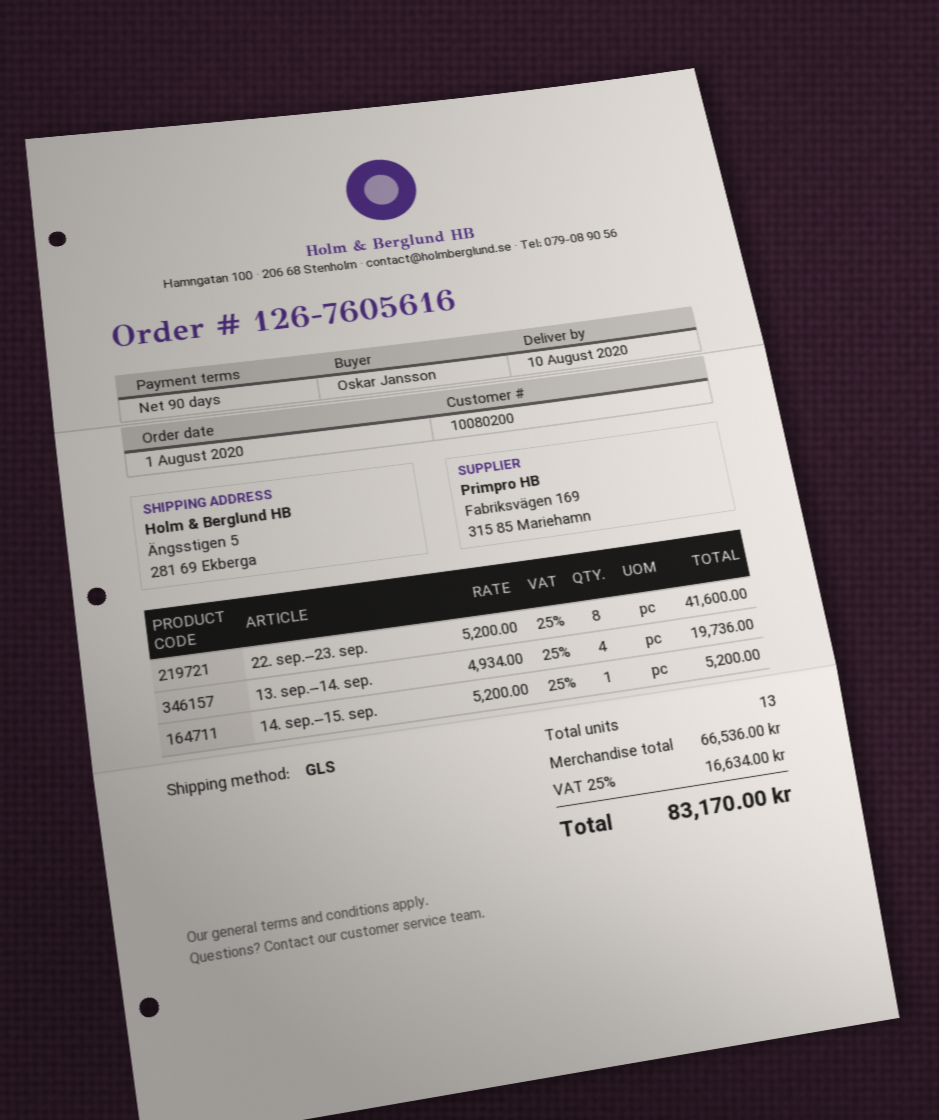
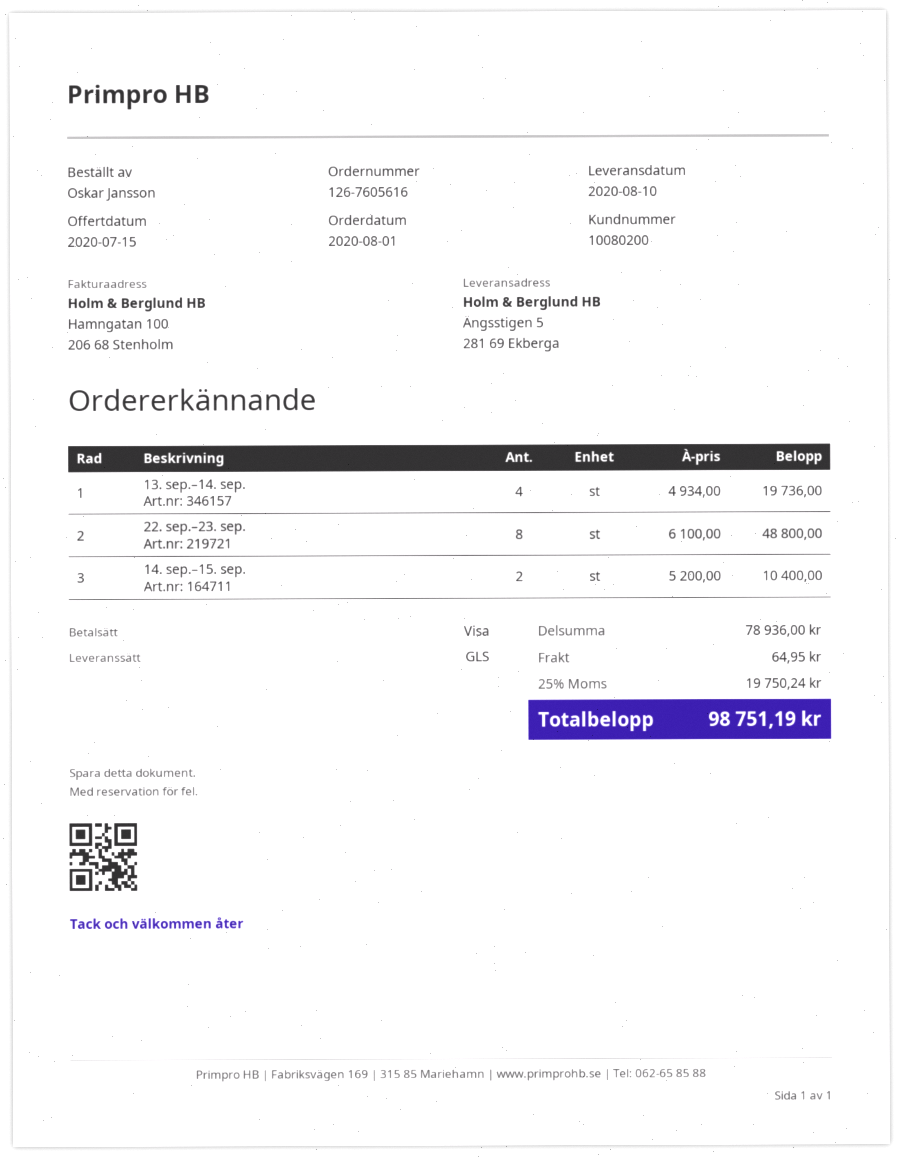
22. sep.–23. sep.: 8 x 5200.00 = 41600.00 -> 8 x 6100.00 = 48800.00
14. sep.–15. sep.: 1 x 5200.00 = 5200.00 -> 2 x 5200.00 = 10400.00
subtotal: 66536.00 -> 78936.00
shipping: none -> 64.95
tax: 25% = 16634.00 -> 25% = 19750.24
total: 83170.00 -> 98751.19

